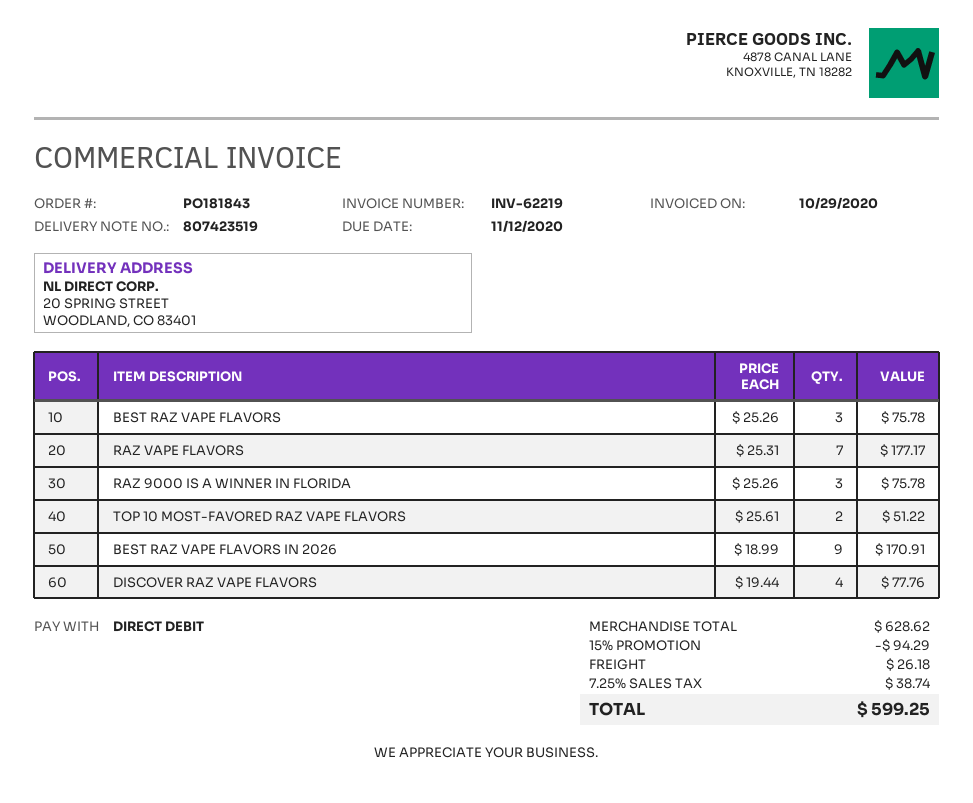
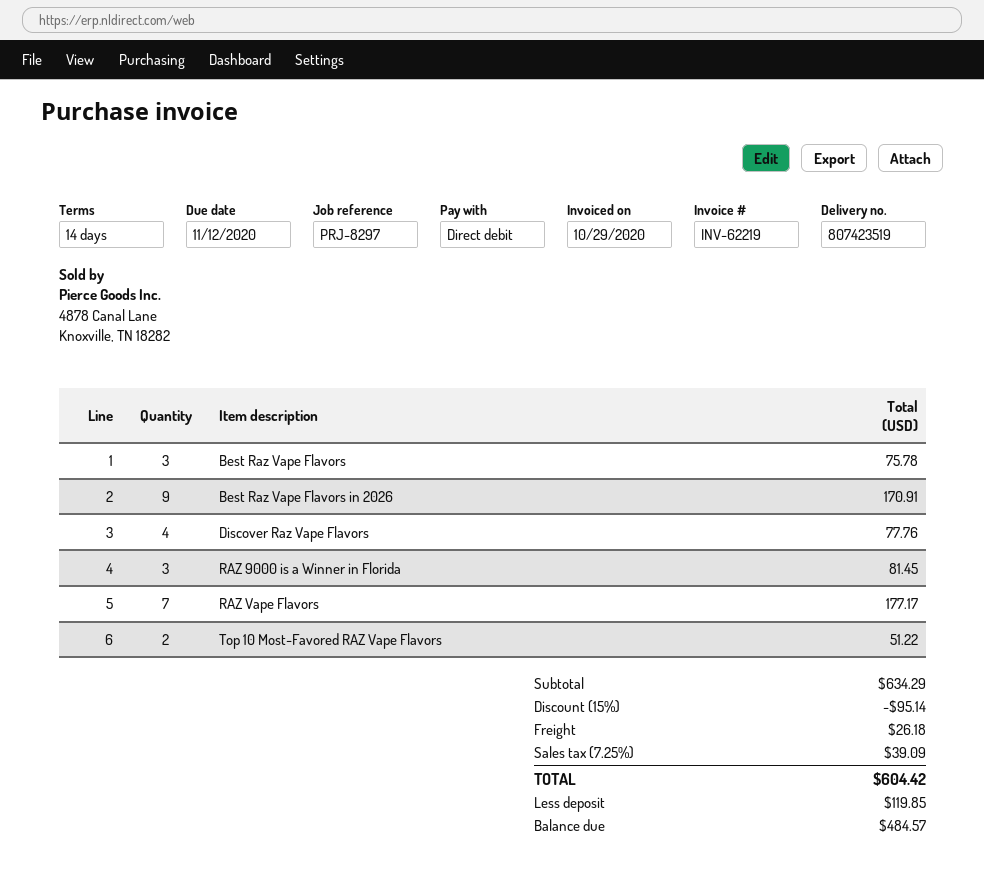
RAZ 9000 IS A WINNER IN FLORIDA: 3 for 75.78 -> 3 for 81.45
subtotal: 628.62 -> 634.29
discount: 15% = 94.29 -> 15% = 95.14
tax: 7.25% = 38.74 -> 7.25% = 39.09
total: 599.25 -> 604.42

